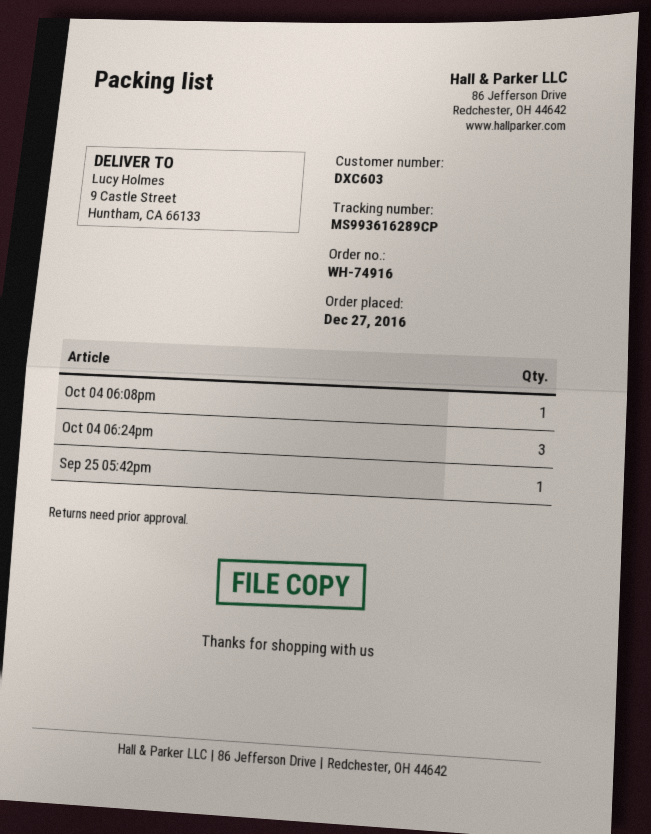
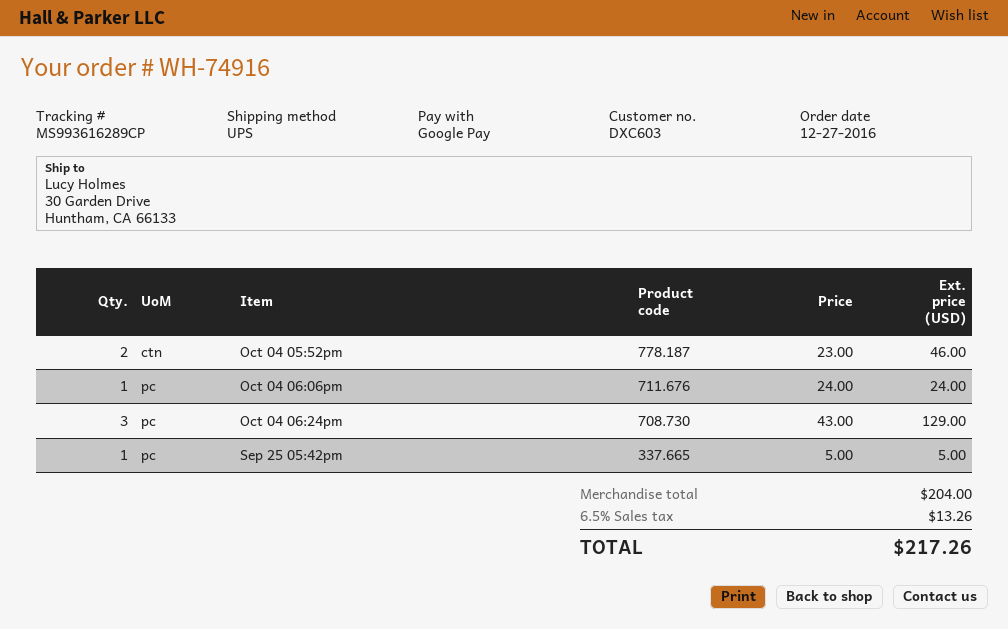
ship to: 9 Castle Street, Huntham, CA 66133 -> 30 Garden Drive, Huntham, CA 66133
Oct 04 06:08pm: 1 -> none
Oct 04 05:52pm: none -> 2
Oct 04 06:06pm: none -> 1

